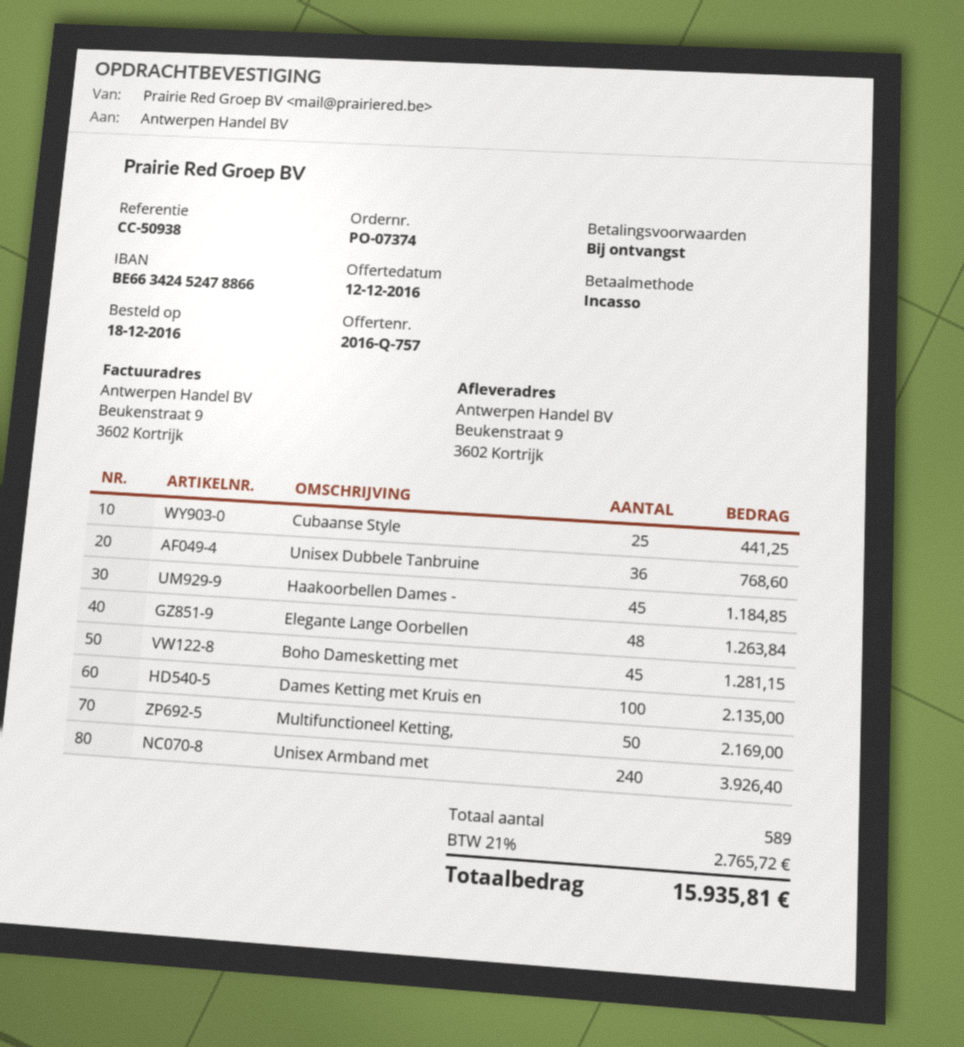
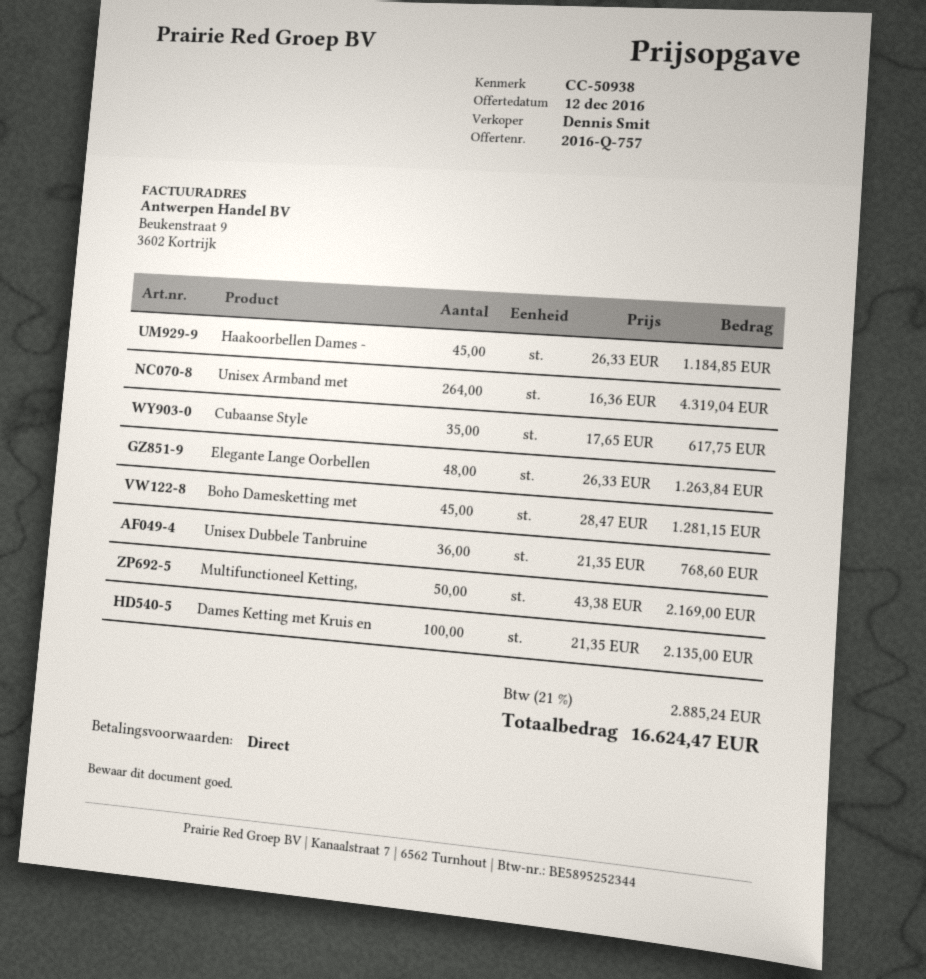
Cubaanse Style: 25 for 441.25 -> 35 for 617.75
Unisex Armband met: 240 for 3926.40 -> 264 for 4319.04
tax: 21% = 2765.72 -> 21% = 2885.24
total: 15935.81 -> 16624.47

